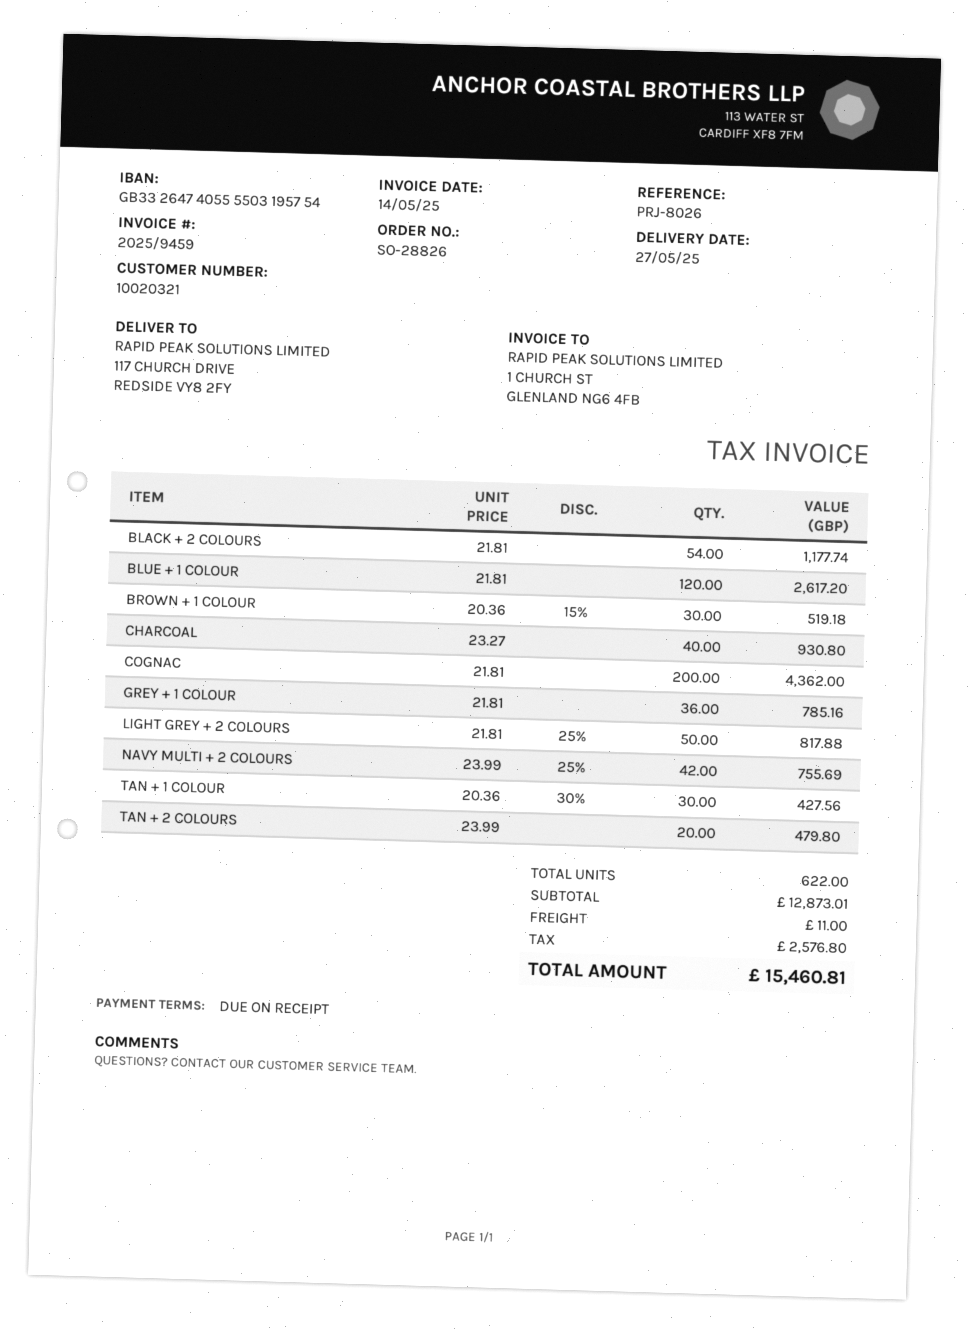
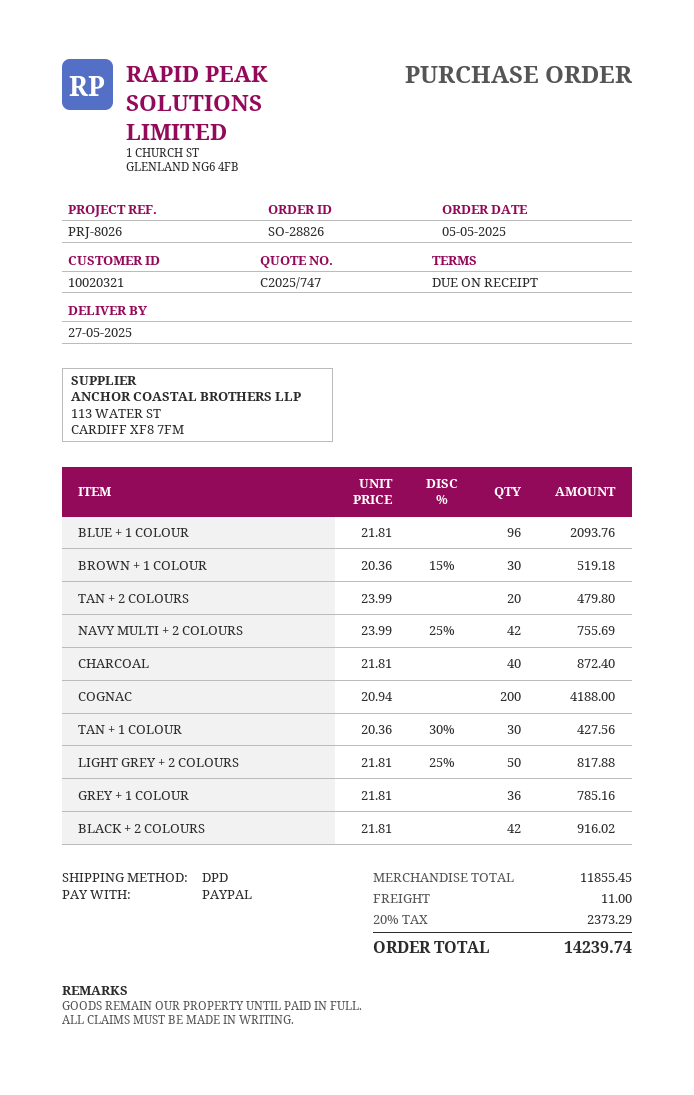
BLACK + 2 COLOURS: 54 x 21.81 = 1177.74 -> 42 x 21.81 = 916.02
BLUE + 1 COLOUR: 120 x 21.81 = 2617.20 -> 96 x 21.81 = 2093.76
CHARCOAL: 40 x 23.27 = 930.80 -> 40 x 21.81 = 872.40
COGNAC: 200 x 21.81 = 4362.00 -> 200 x 20.94 = 4188.00
subtotal: 12873.01 -> 11855.45
tax: 2576.80 -> 2373.29
total: 15460.81 -> 14239.74

